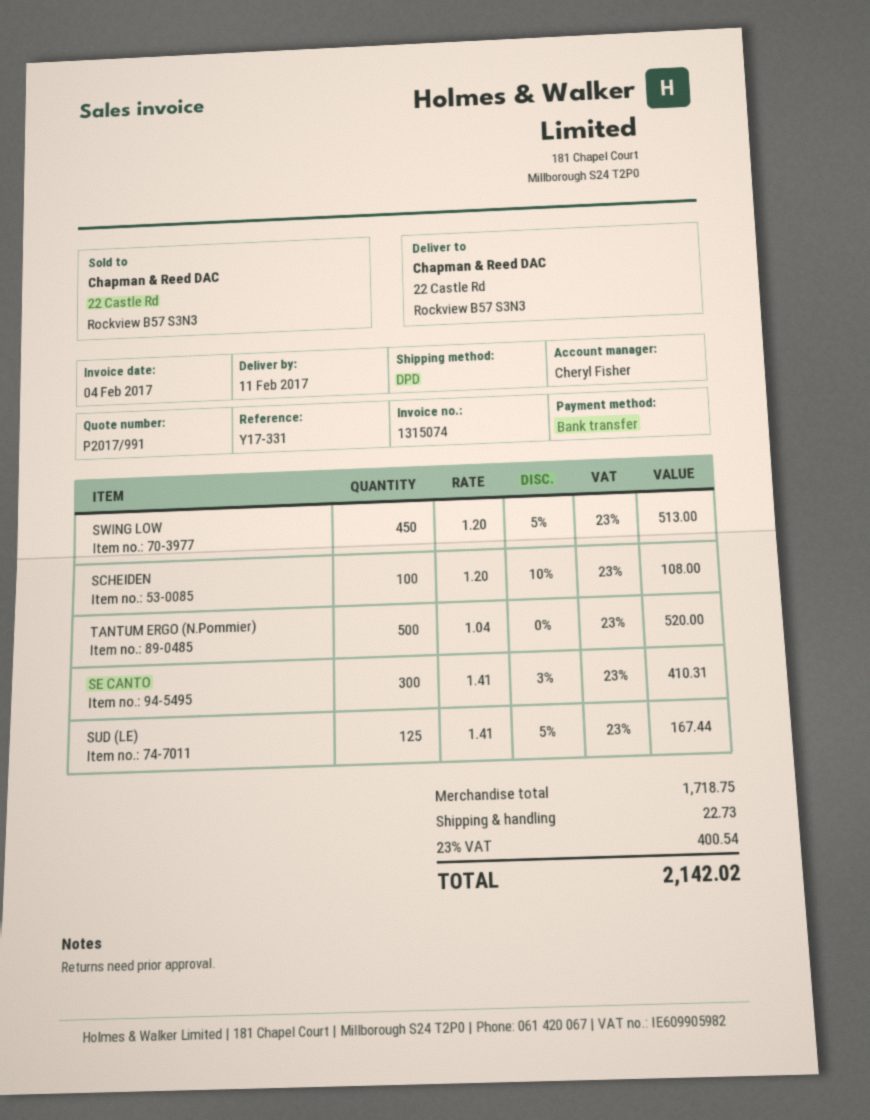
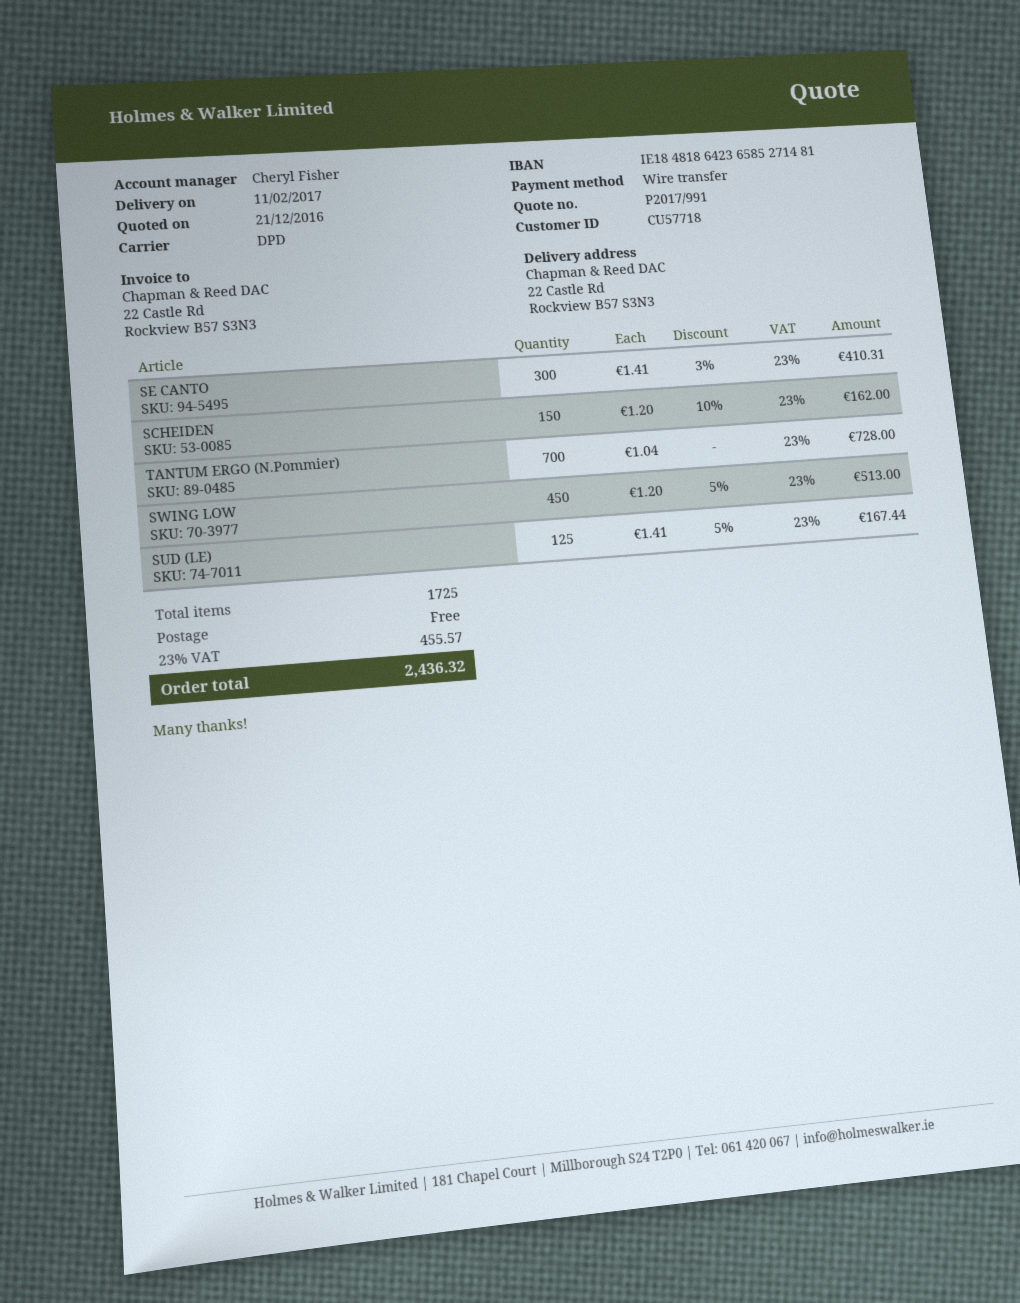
SCHEIDEN: 100 x 1.20 - 10% = 108.00 -> 150 x 1.20 - 10% = 162.00
TANTUM ERGO (N.Pommier): 500 x 1.04 = 520.00 -> 700 x 1.04 = 728.00
shipping: 22.73 -> 0.00
tax: 23% = 400.54 -> 23% = 455.57
total: 2142.02 -> 2436.32

